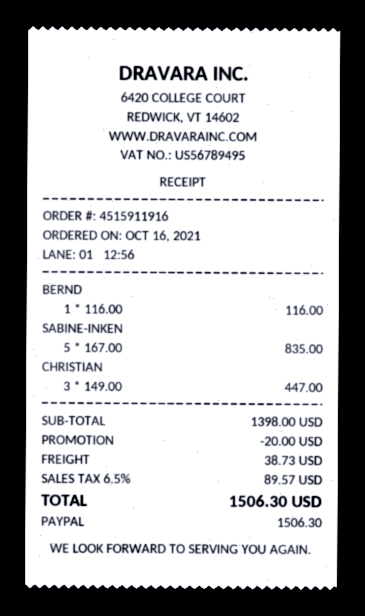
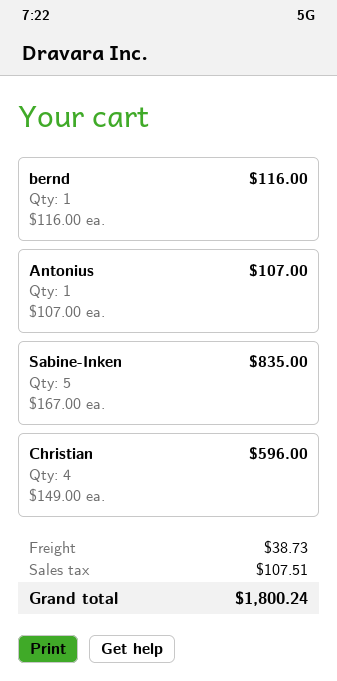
CHRISTIAN: 3 x 149.00 = 447.00 -> 4 x 149.00 = 596.00
Antonius: none -> 1 x 107.00 = 107.00
discount: 20.00 -> none
tax: 89.57 -> 107.51
total: 1506.30 -> 1800.24

